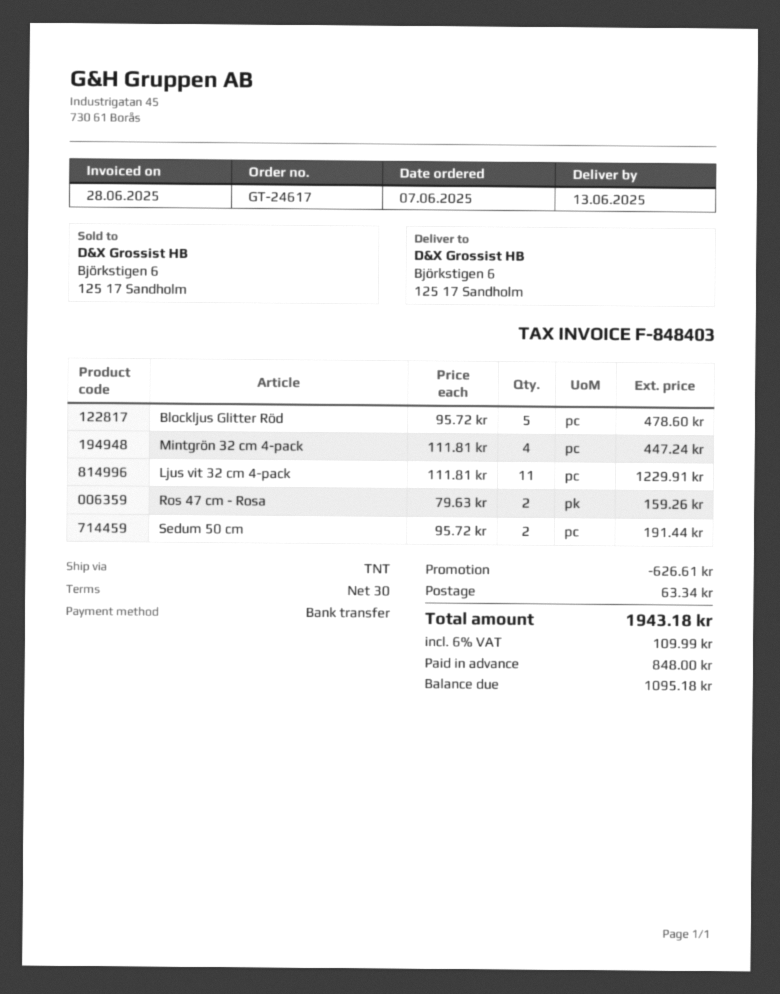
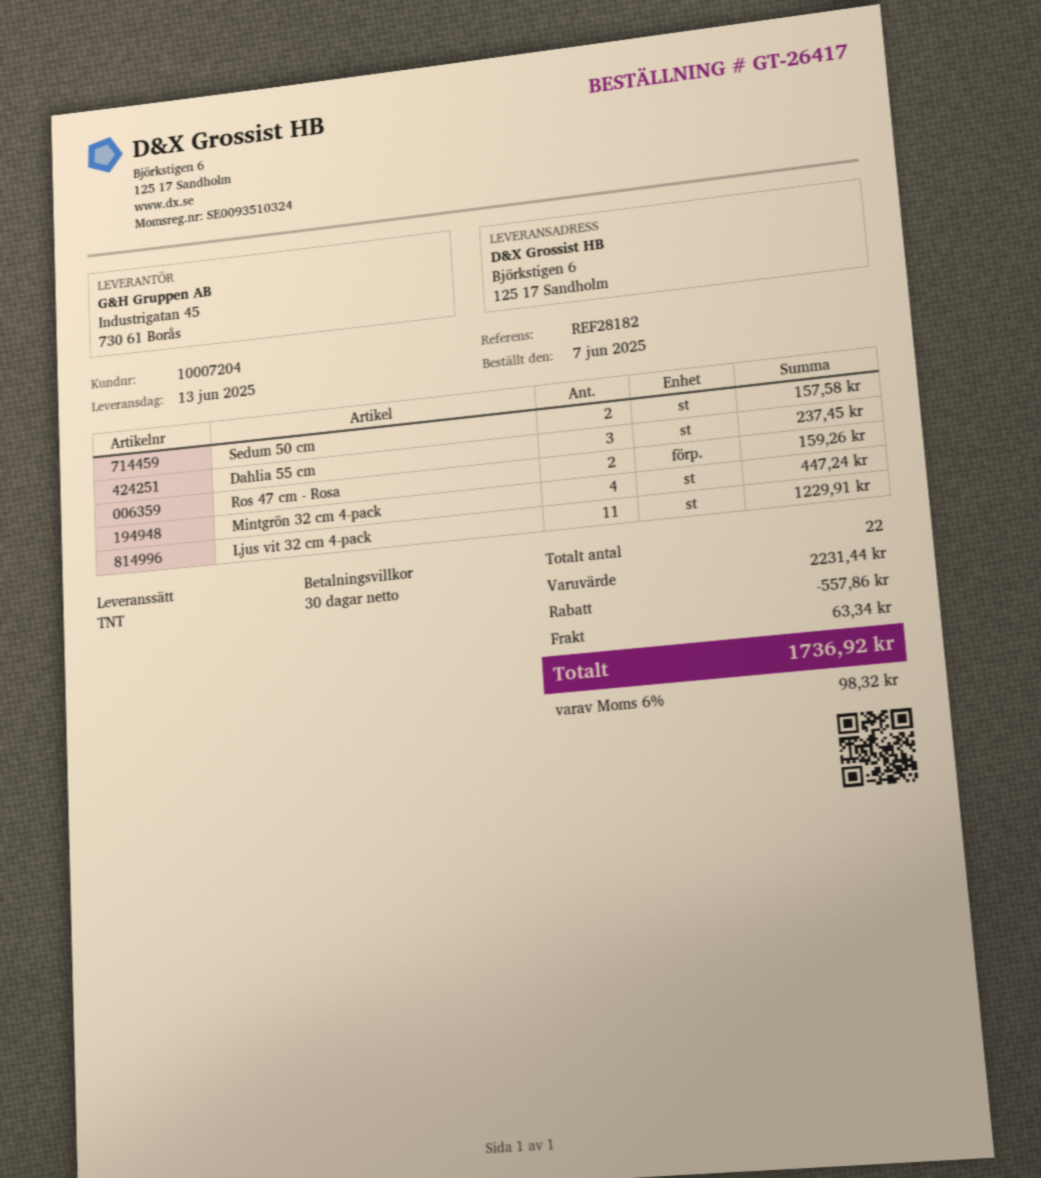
order number: GT-24617 -> GT-26417
Blockljus Glitter Röd: 5 for 478.60 -> none
Sedum 50 cm: 2 for 191.44 -> 2 for 157.58
Dahlia 55 cm: none -> 3 for 237.45
discount: 626.61 -> 557.86
tax: 6% = 109.99 -> 6% = 98.32
total: 1943.18 -> 1736.92

